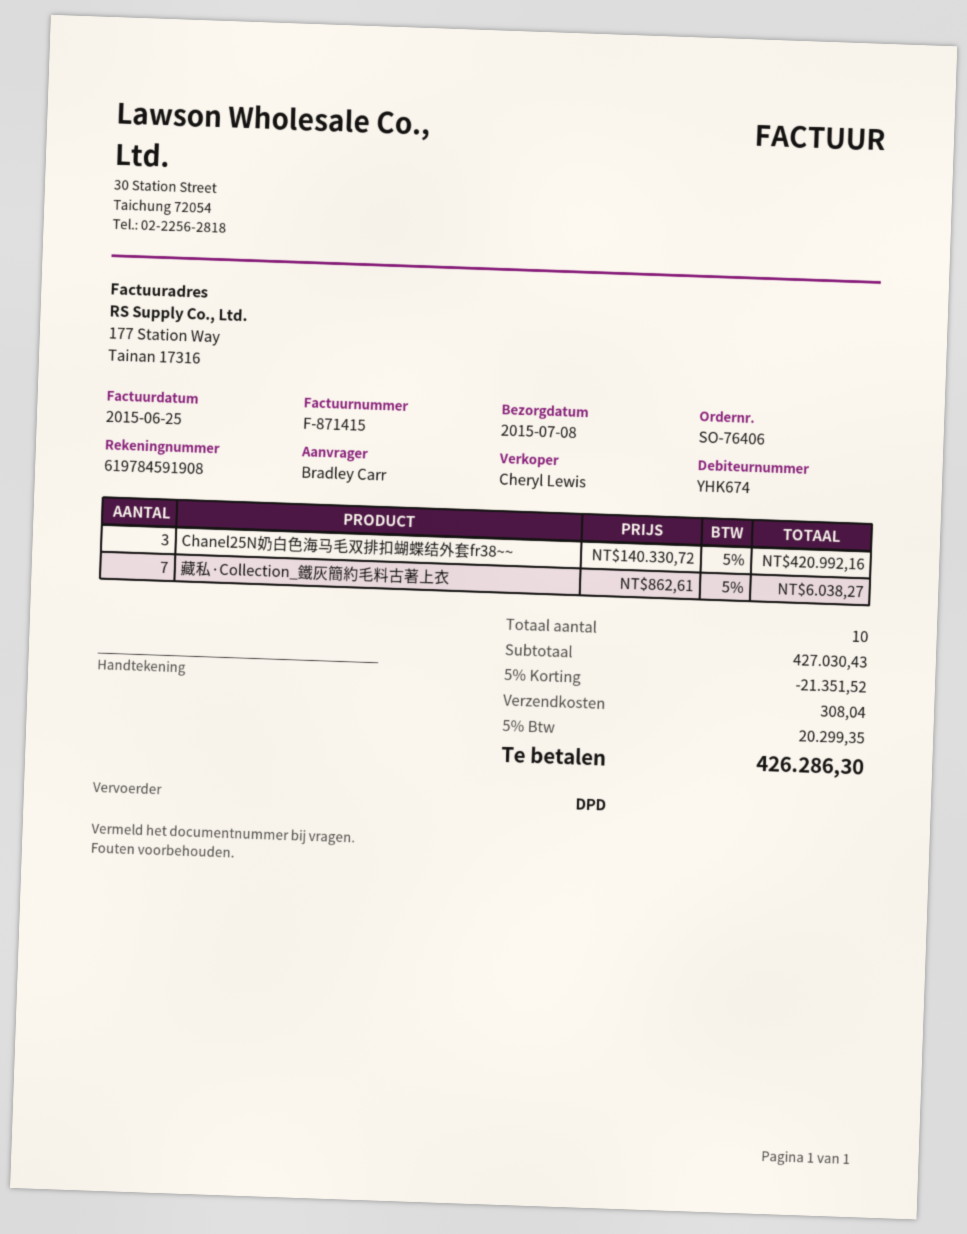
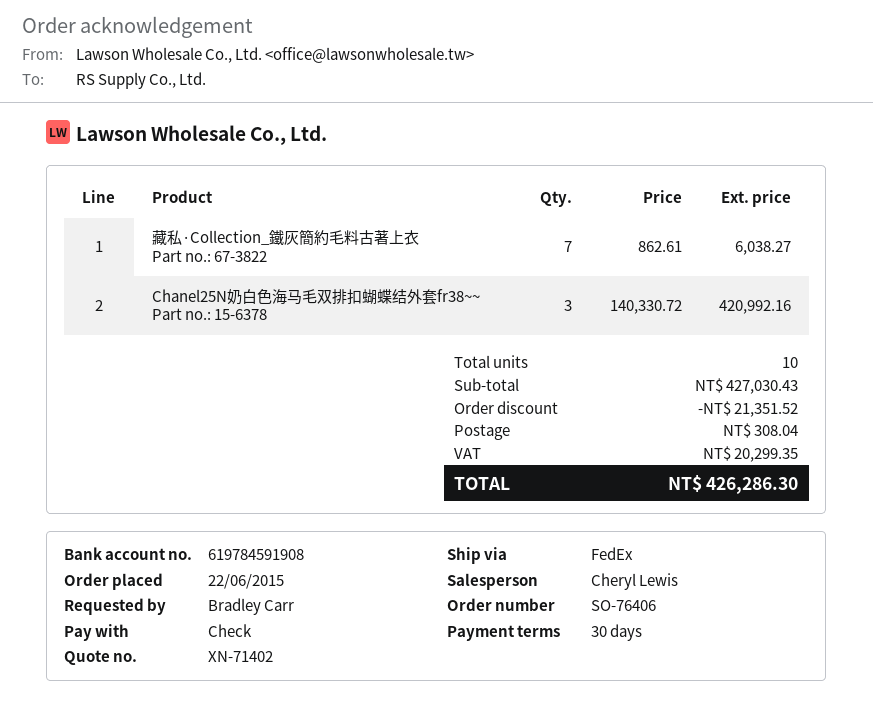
shipping method: DPD -> FedEx

